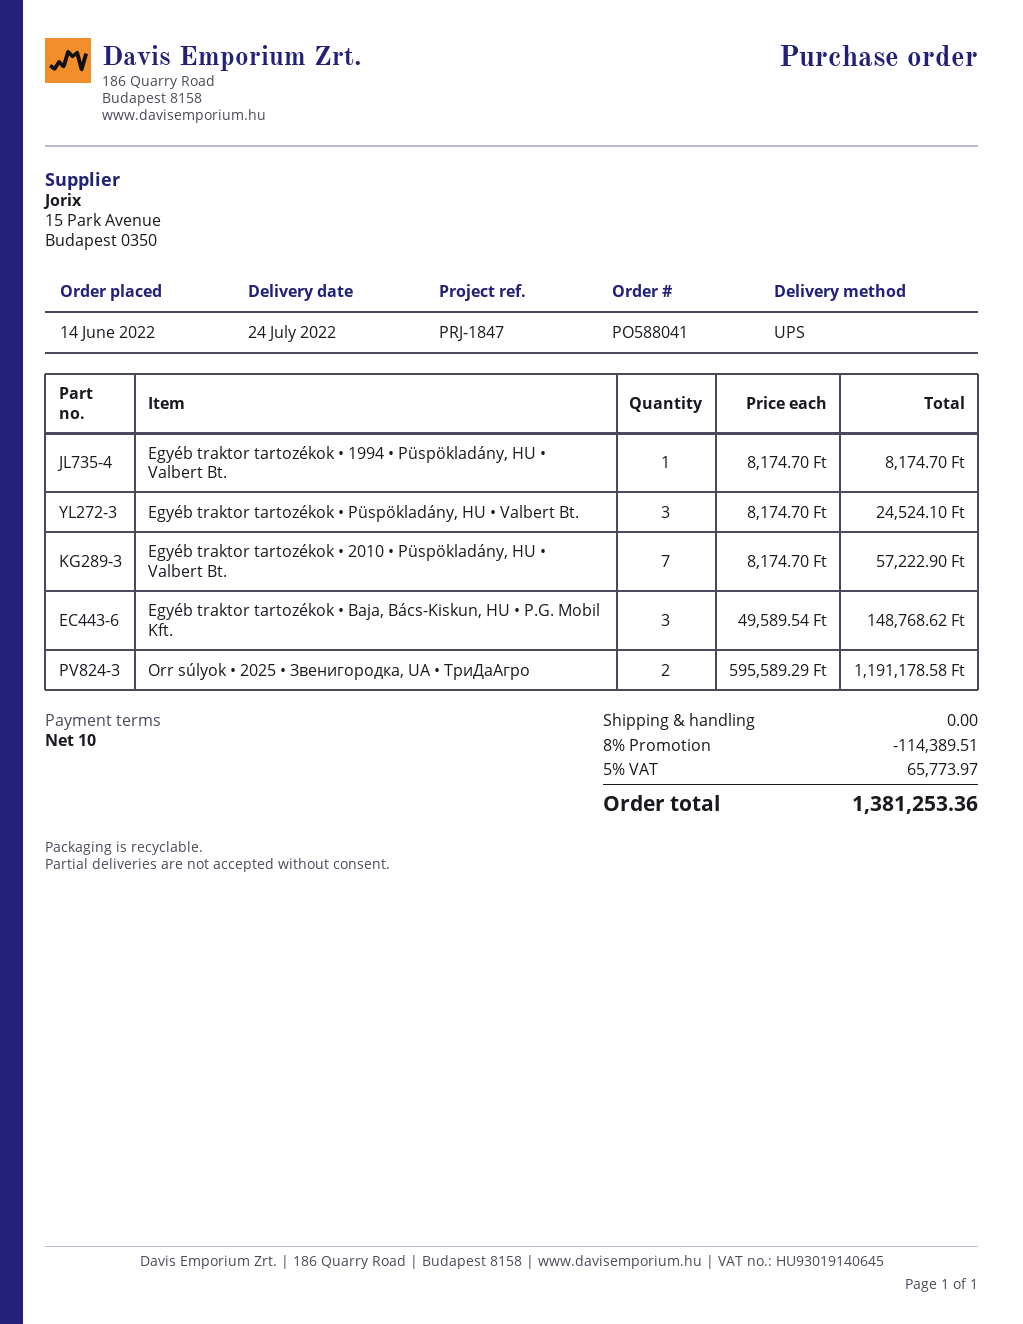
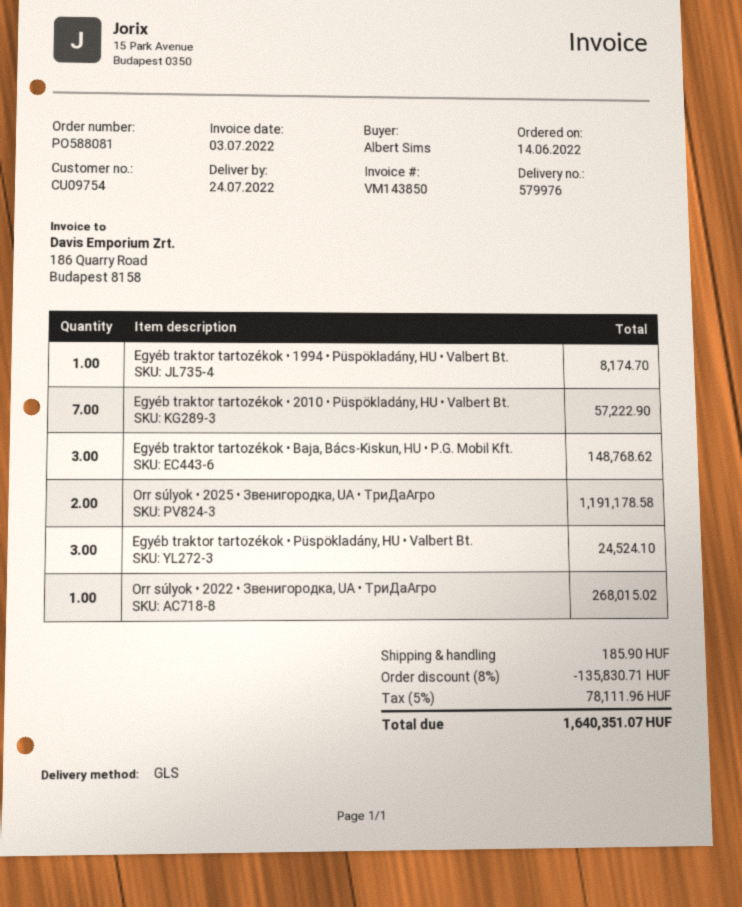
order number: PO588041 -> PO588081
shipping method: UPS -> GLS
Orr súlyok • 2022 • Звенигородка, UA • ТриДаАгро: none -> 1 for 268015.02
discount: 8% = 114389.51 -> 8% = 135830.71
shipping: 0.00 -> 185.90
tax: 5% = 65773.97 -> 5% = 78111.96
total: 1381253.36 -> 1640351.07

